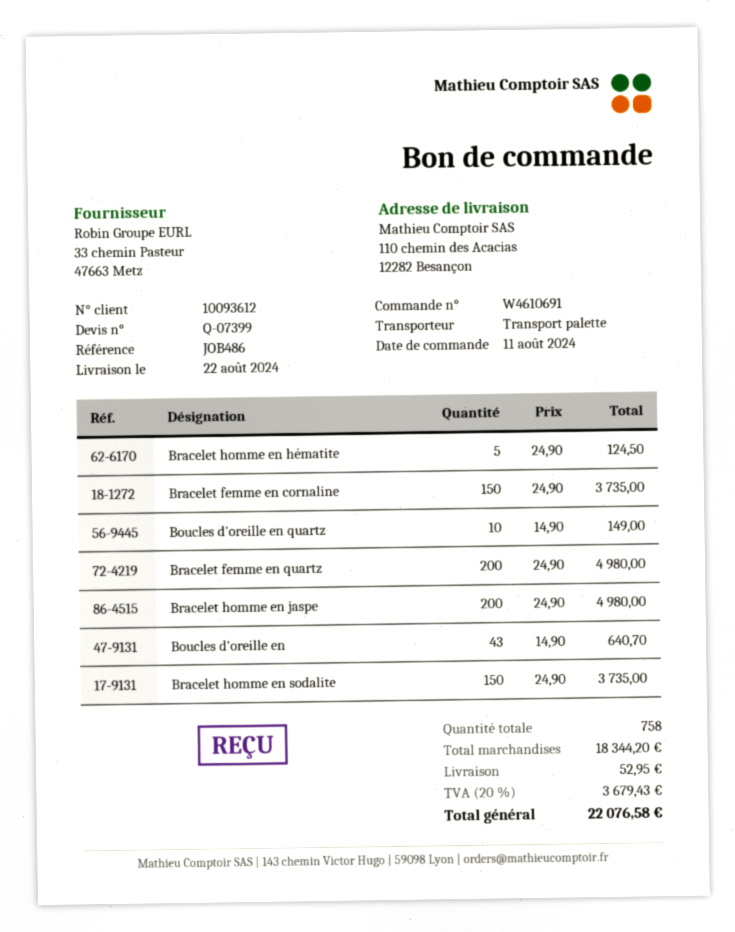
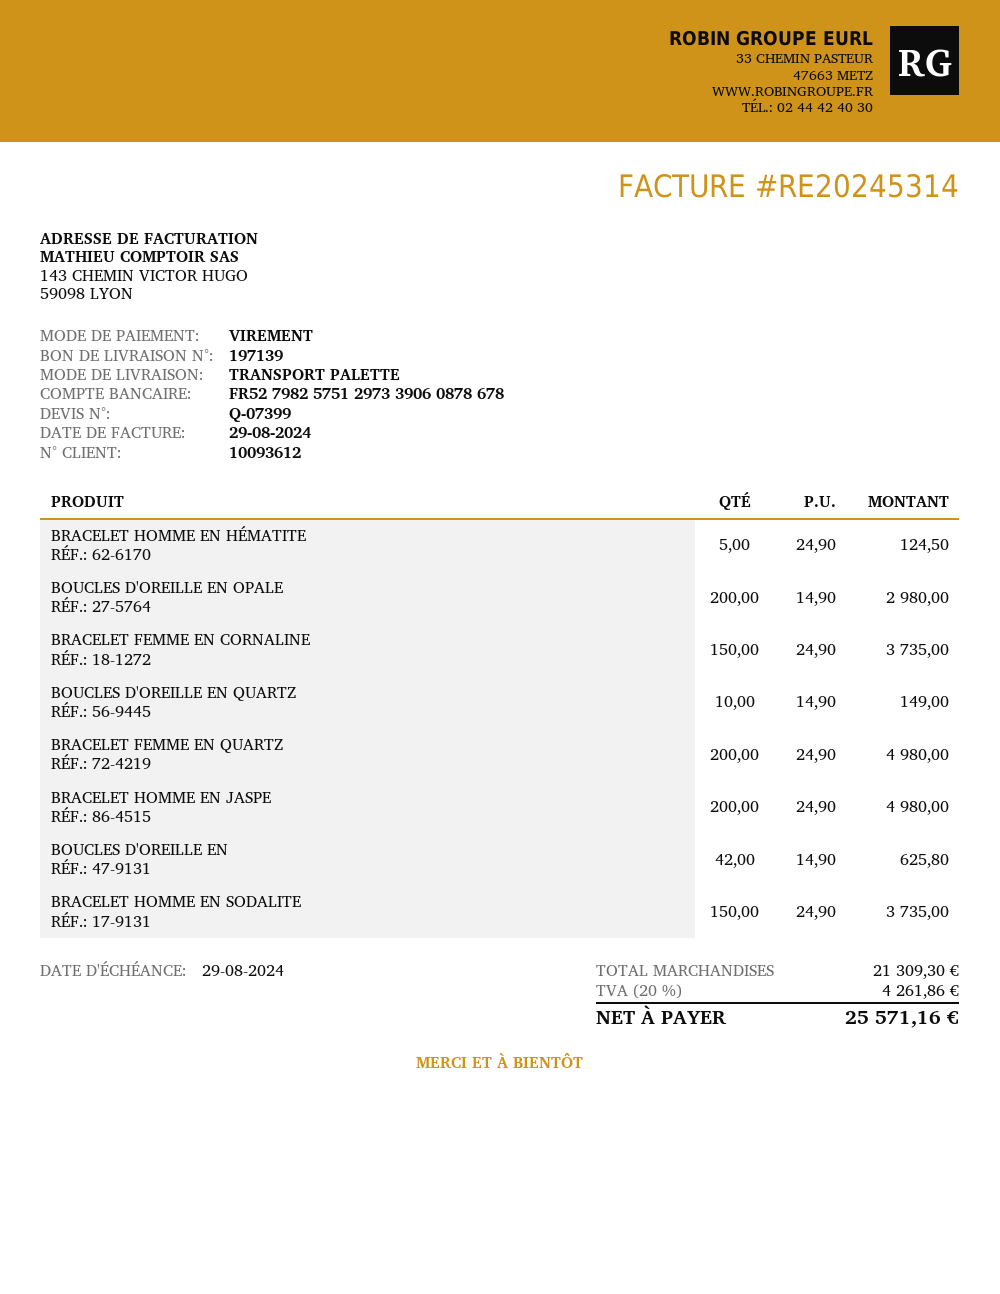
Boucles d'oreille en: 43 x 14.90 = 640.70 -> 42 x 14.90 = 625.80
BOUCLES D'OREILLE EN OPALE: none -> 200 x 14.90 = 2980.00
subtotal: 18344.20 -> 21309.30
shipping: 52.95 -> none
tax: 20% = 3679.43 -> 20% = 4261.86
total: 22076.58 -> 25571.16

